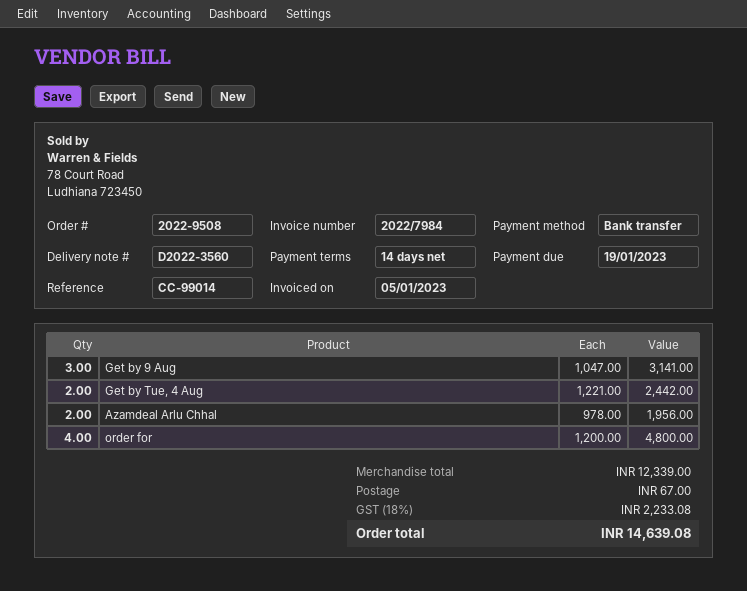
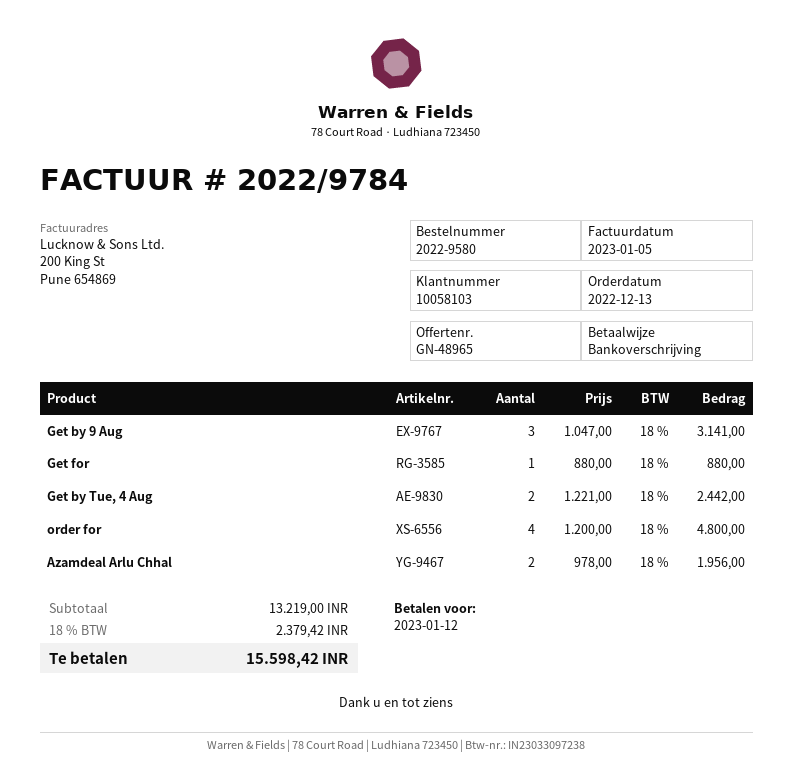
order number: 2022-9508 -> 2022-9580
invoice number: 2022/7984 -> 2022/9784
due date: 2023-01-19 -> 2023-01-12
Get for: none -> 1 x 880.00 = 880.00
subtotal: 12339.00 -> 13219.00
shipping: 67.00 -> none
tax: 18% = 2233.08 -> 18% = 2379.42
total: 14639.08 -> 15598.42

